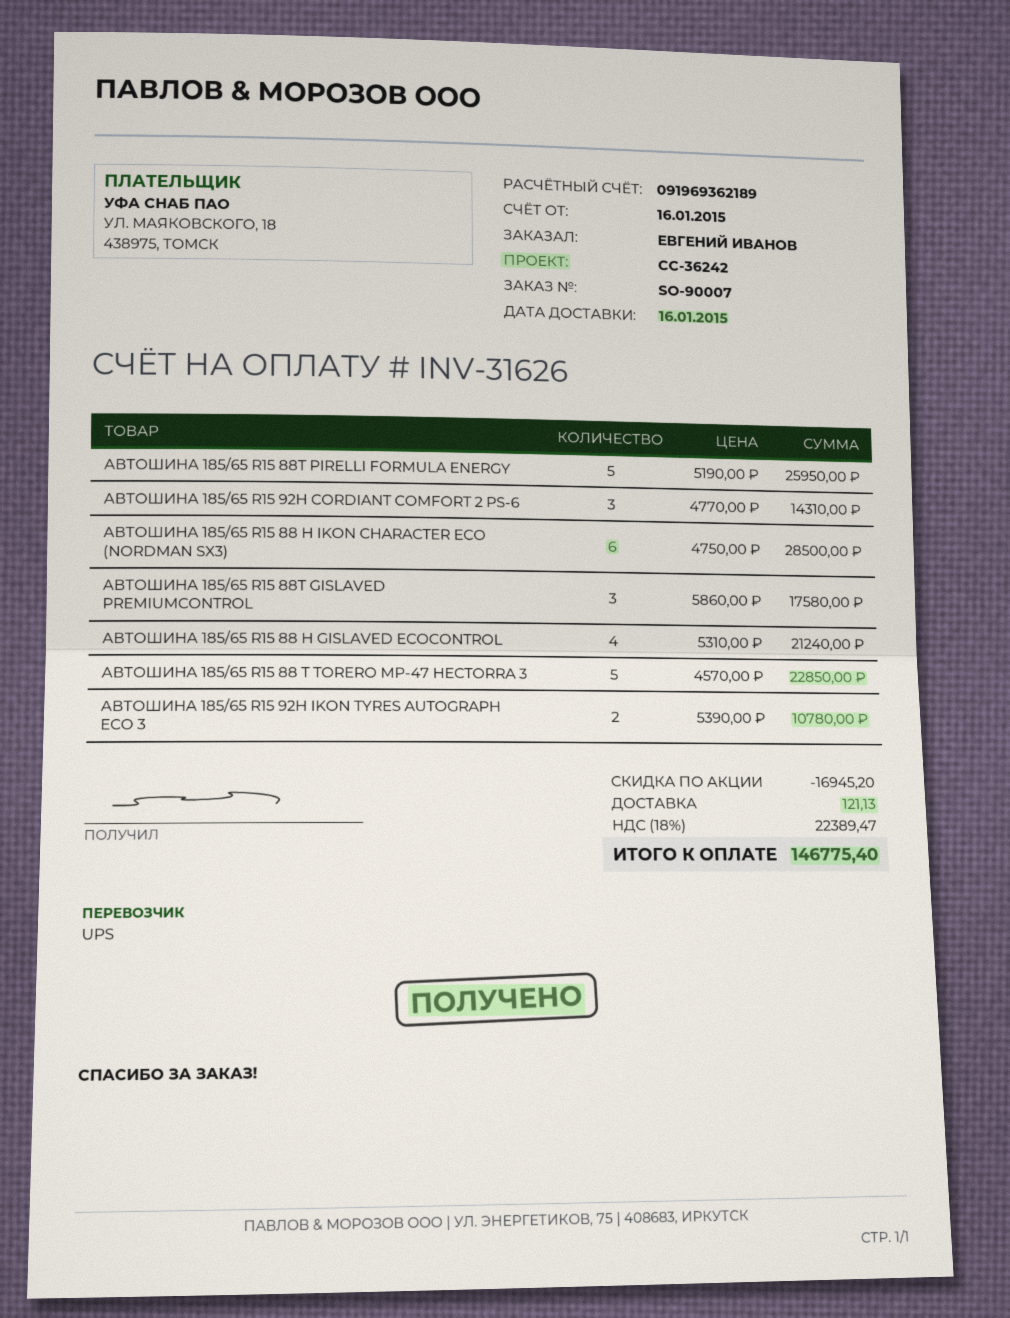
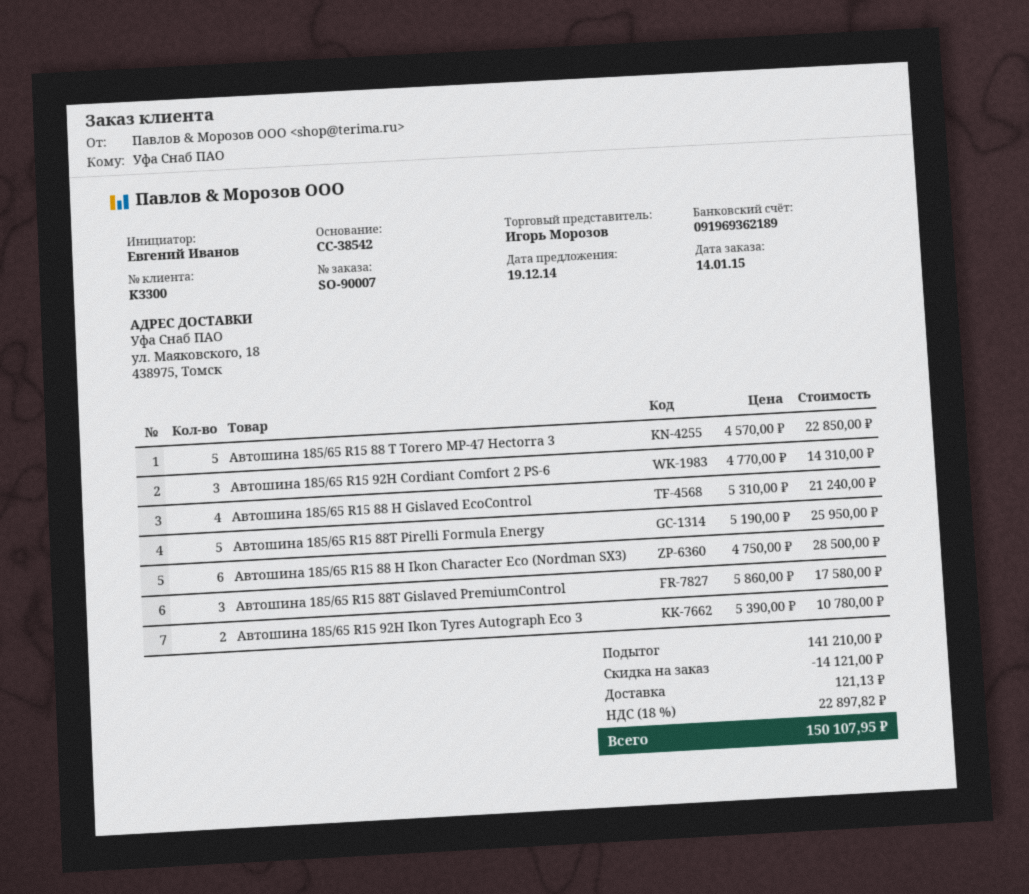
reference: CC-36242 -> CC-38542
discount: 16945.20 -> 14121.00
tax: 18% = 22389.47 -> 18% = 22897.82
total: 146775.40 -> 150107.95

